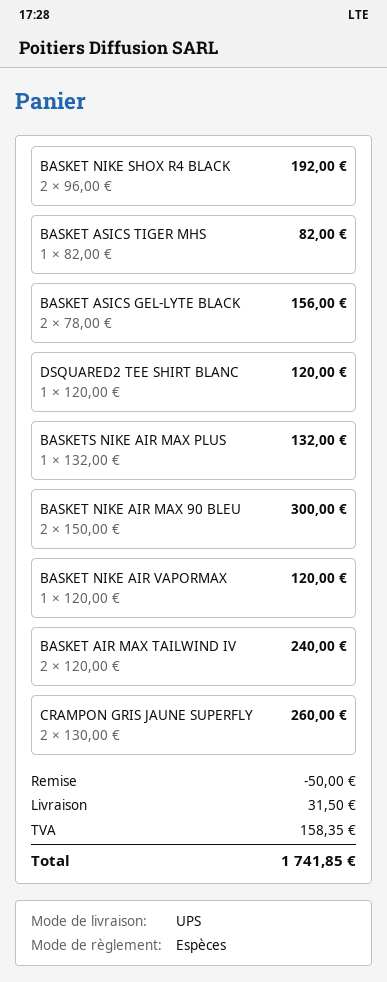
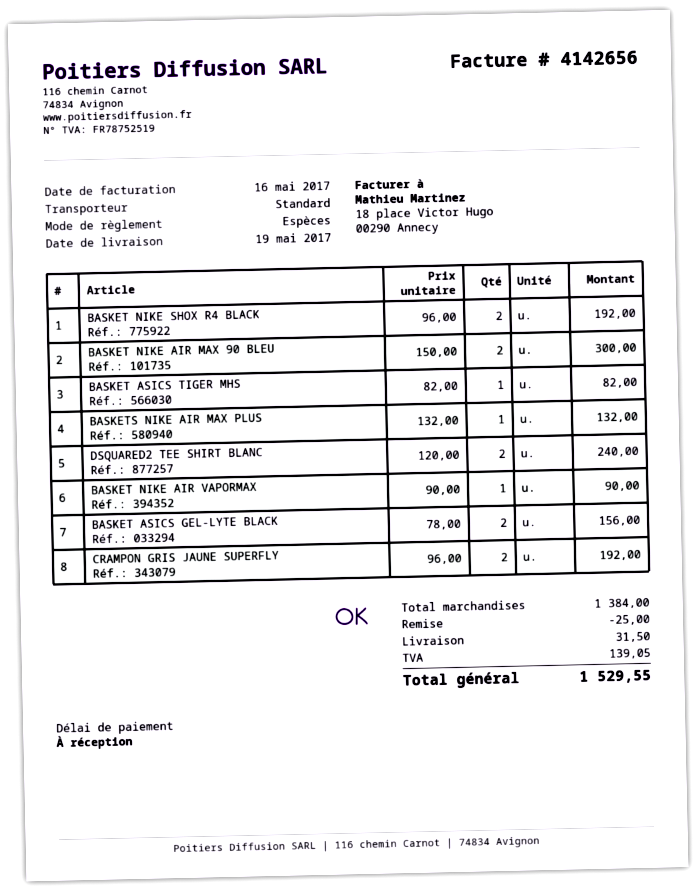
shipping method: UPS -> standard
DSQUARED2 TEE SHIRT BLANC: 1 x 120.00 = 120.00 -> 2 x 120.00 = 240.00
BASKET NIKE AIR VAPORMAX: 1 x 120.00 = 120.00 -> 1 x 90.00 = 90.00
BASKET AIR MAX TAILWIND IV: 2 x 120.00 = 240.00 -> none
CRAMPON GRIS JAUNE SUPERFLY: 2 x 130.00 = 260.00 -> 2 x 96.00 = 192.00
discount: 50.00 -> 25.00
tax: 158.35 -> 139.05
total: 1741.85 -> 1529.55

